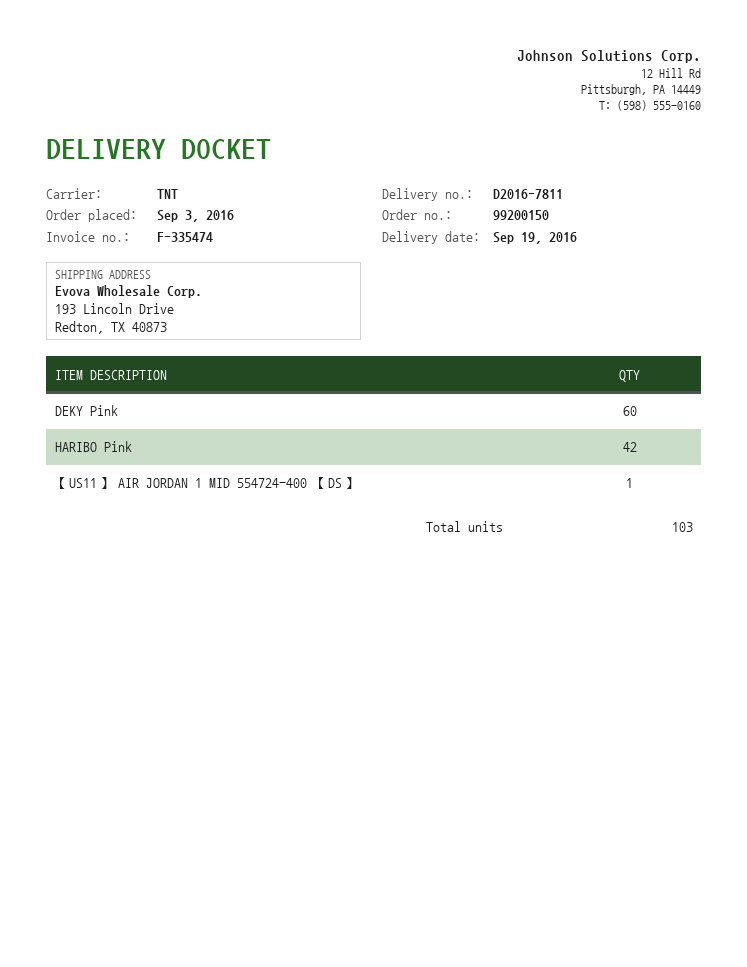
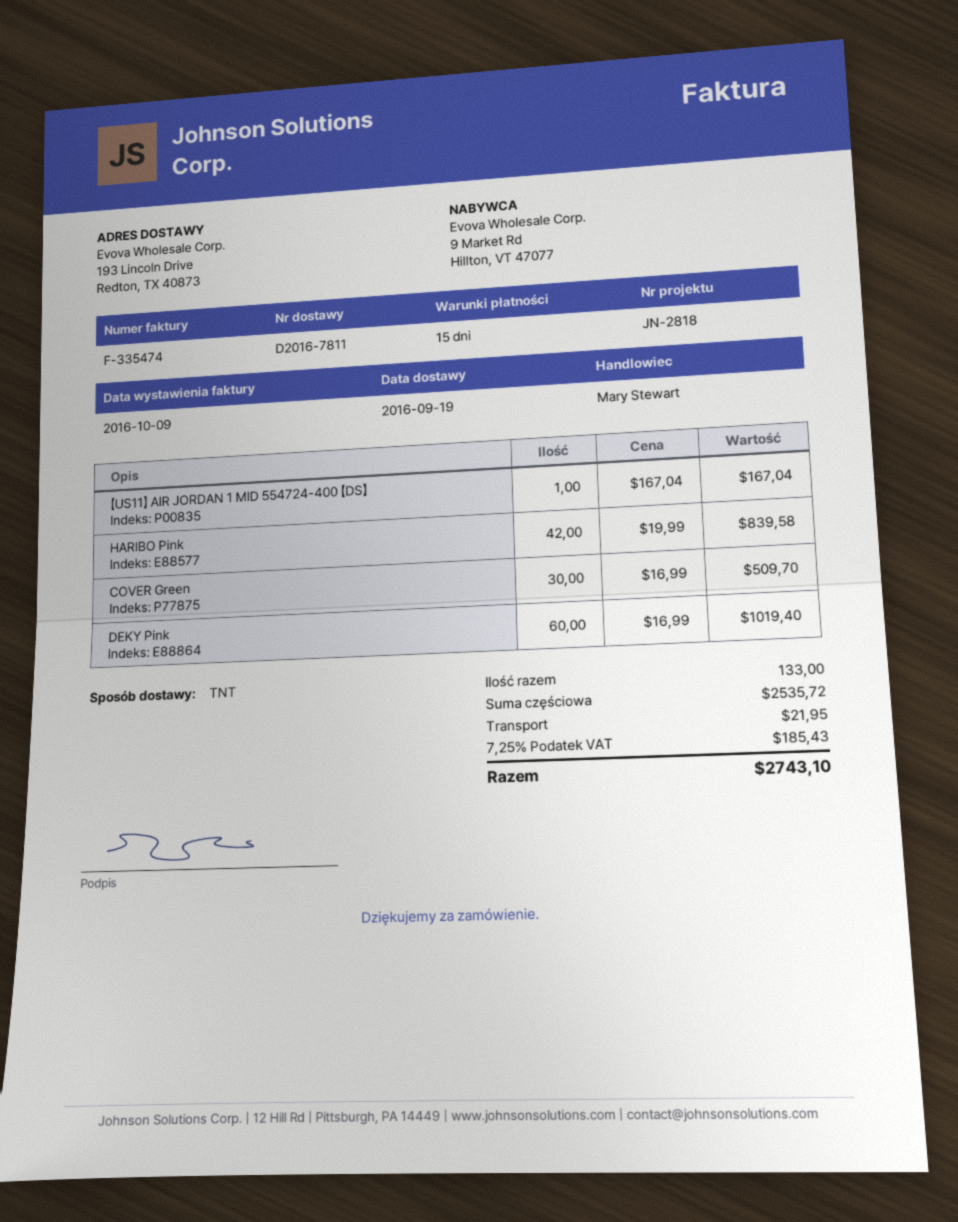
COVER Green: none -> 30
total quantity: 103 -> 133

